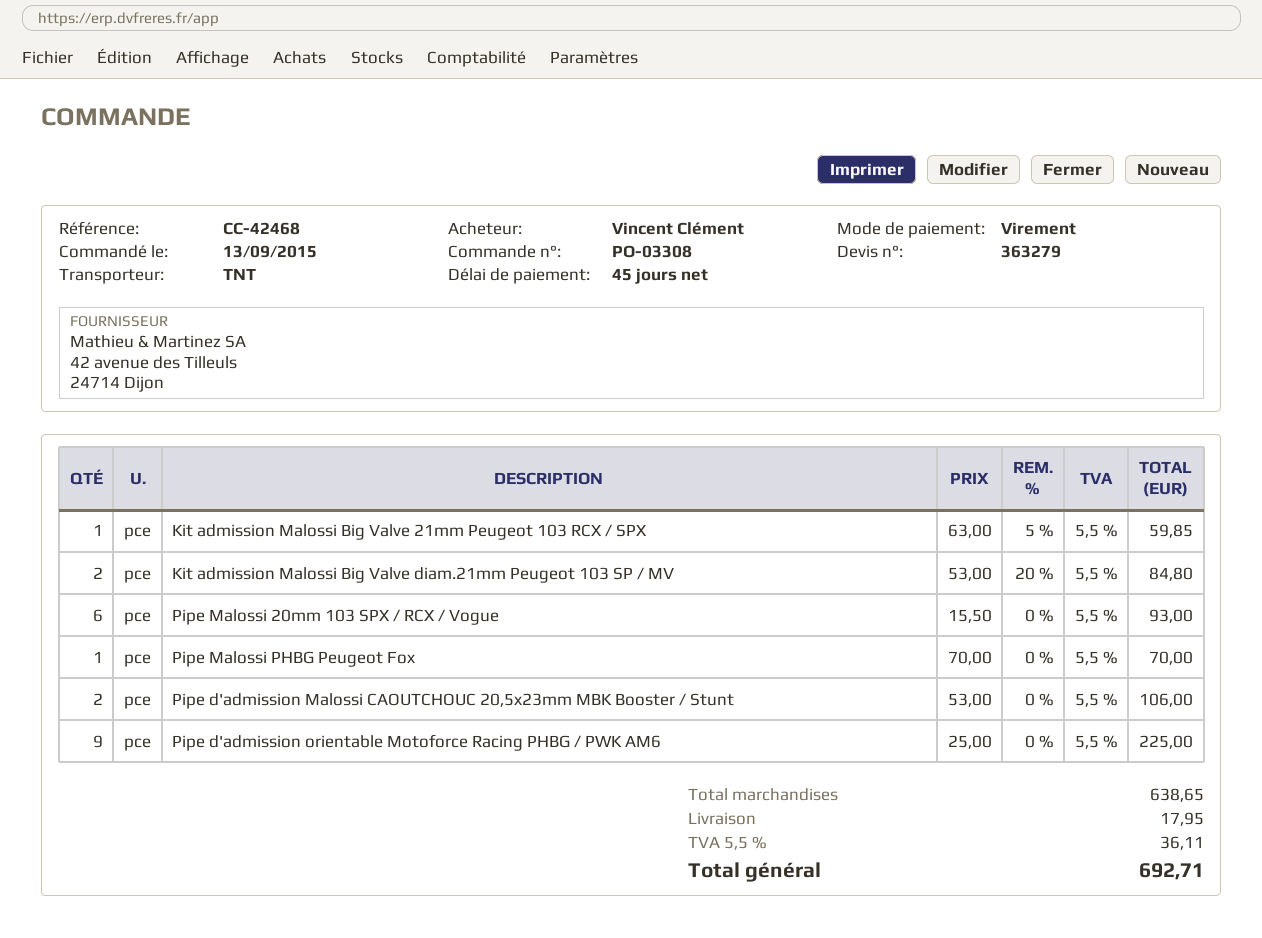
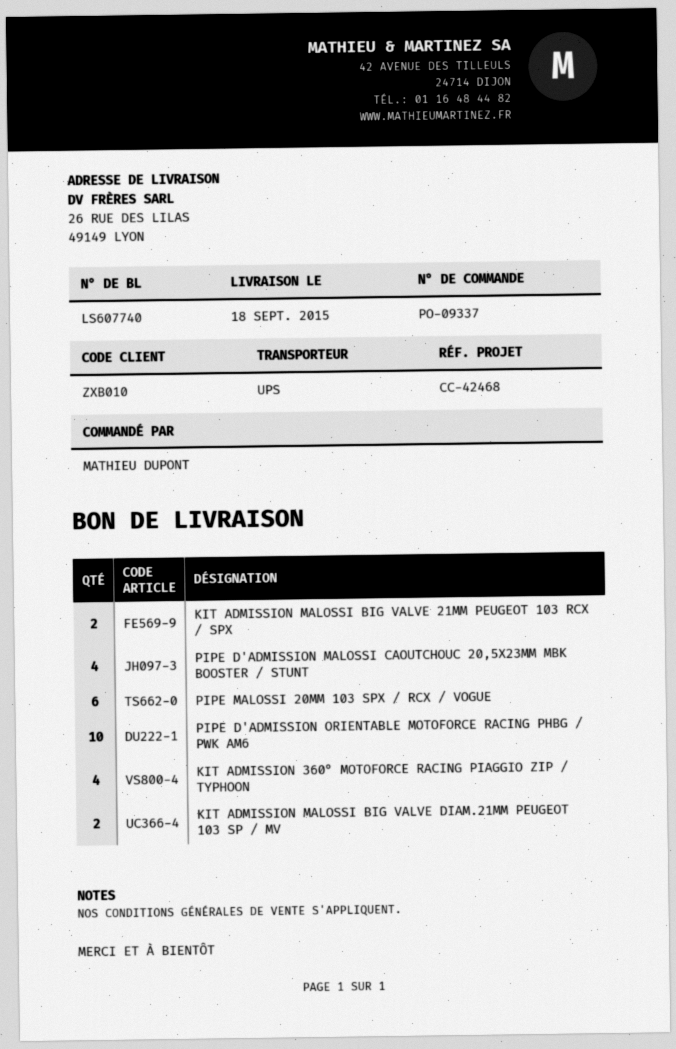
order number: PO-03308 -> PO-09337
ordered by: Vincent Clément -> MATHIEU DUPONT
shipping method: TNT -> UPS
Kit admission Malossi Big Valve 21mm Peugeot 103 RCX / SPX: 1 -> 2
Pipe Malossi PHBG Peugeot Fox: 1 -> none
Pipe d'admission Malossi CAOUTCHOUC 20,5x23mm MBK Booster / Stunt: 2 -> 4
Pipe d'admission orientable Motoforce Racing PHBG / PWK AM6: 9 -> 10
KIT ADMISSION 360° MOTOFORCE RACING PIAGGIO ZIP / TYPHOON: none -> 4

